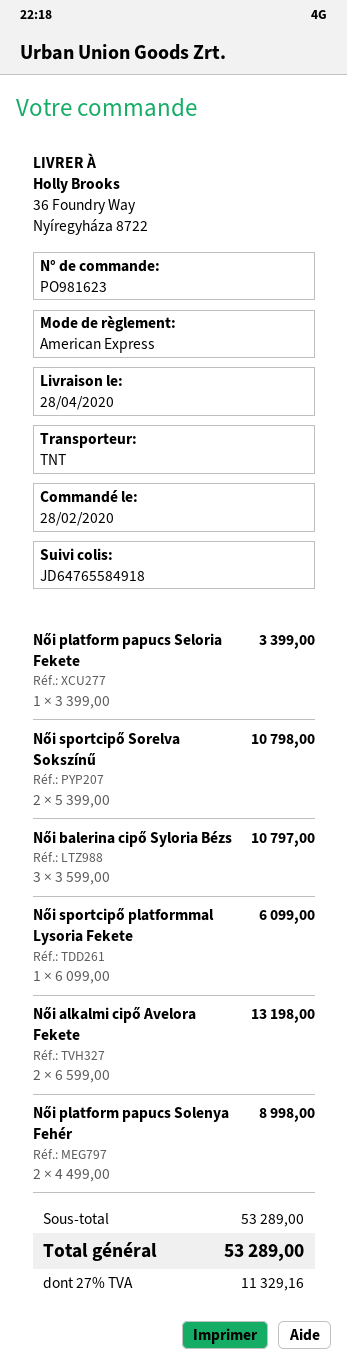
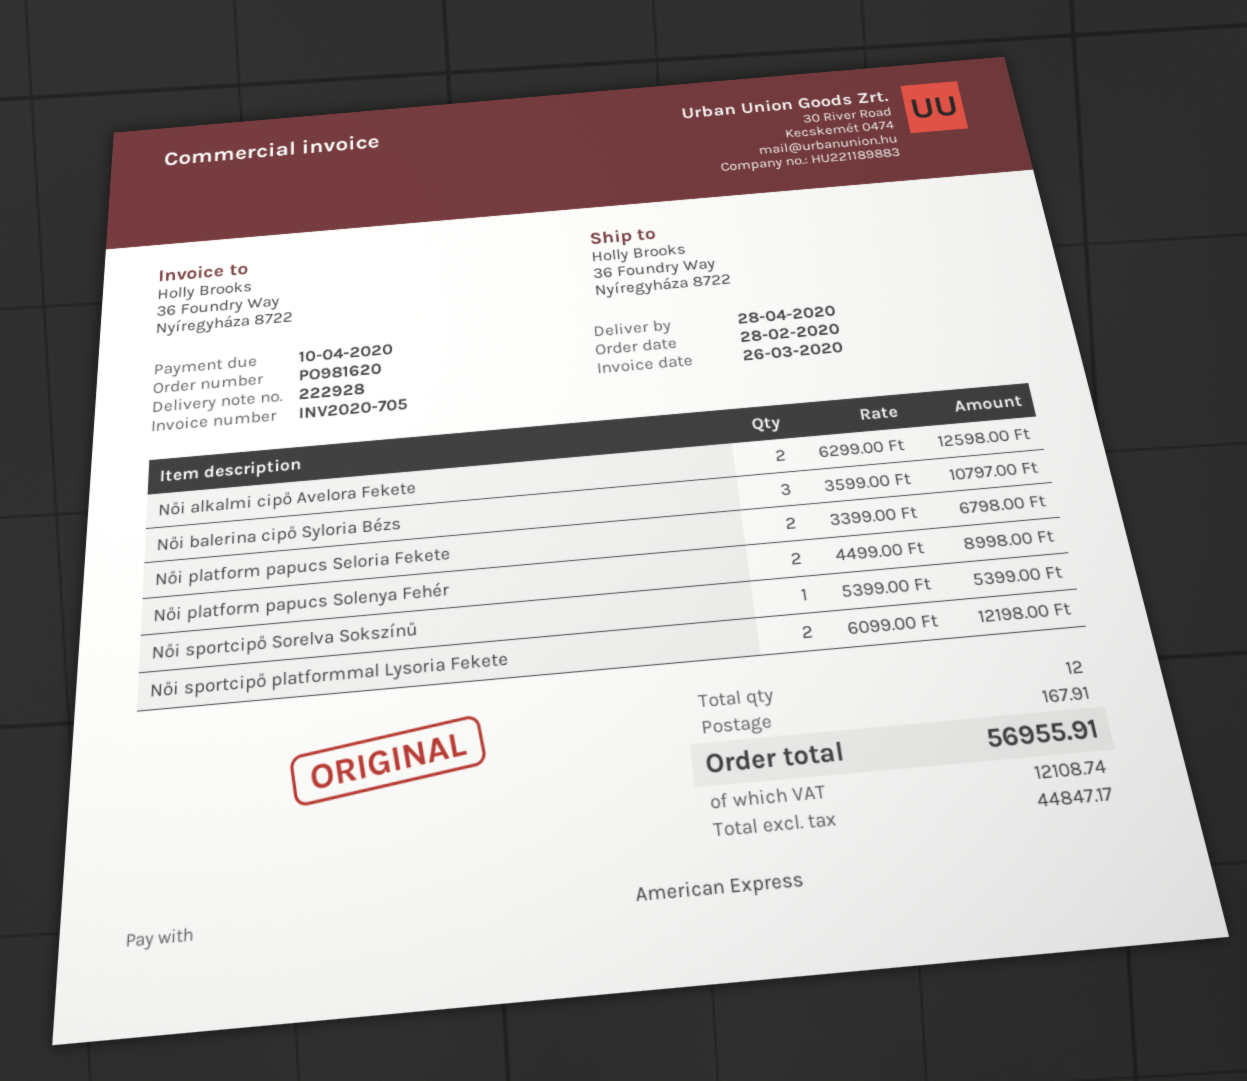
order number: PO981623 -> PO981620
Női platform papucs Seloria Fekete: 1 x 3399.00 = 3399.00 -> 2 x 3399.00 = 6798.00
Női sportcipő Sorelva Sokszínű: 2 x 5399.00 = 10798.00 -> 1 x 5399.00 = 5399.00
Női sportcipő platformmal Lysoria Fekete: 1 x 6099.00 = 6099.00 -> 2 x 6099.00 = 12198.00
Női alkalmi cipő Avelora Fekete: 2 x 6599.00 = 13198.00 -> 2 x 6299.00 = 12598.00
shipping: none -> 167.91
tax: 11329.16 -> 12108.74
total: 53289.00 -> 56955.91

